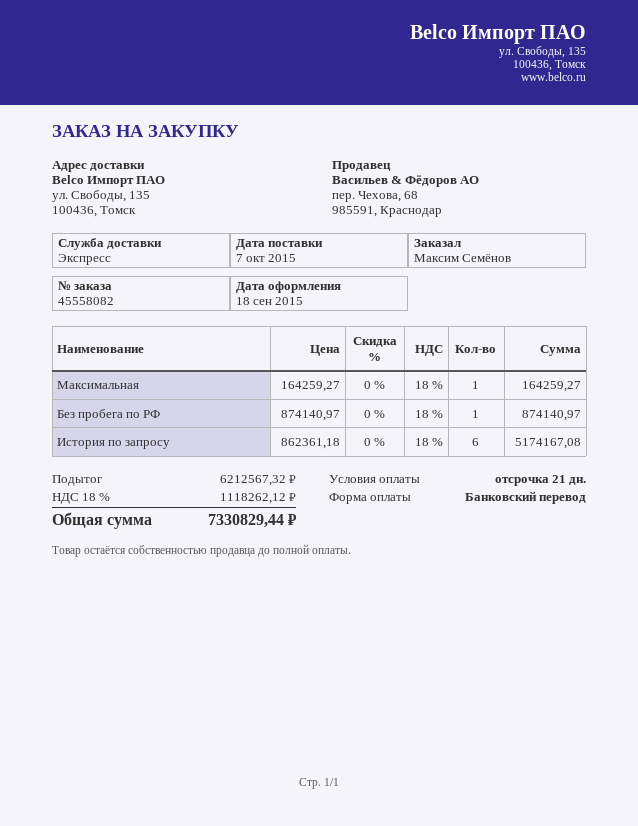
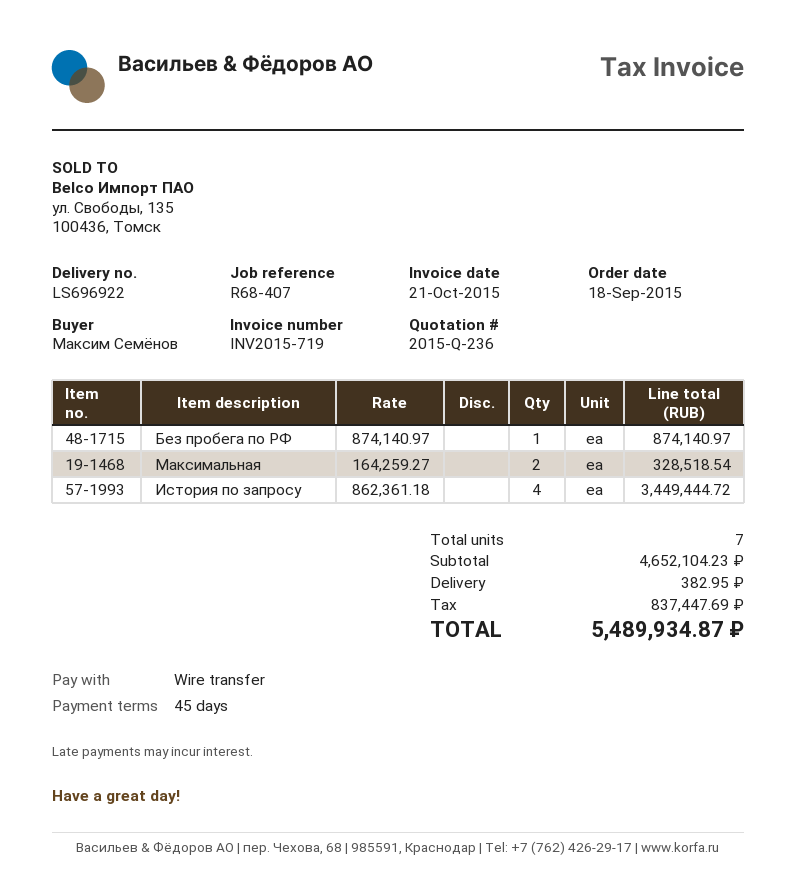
payment terms: 21 days -> 45 days
Максимальная: 1 x 164259.27 = 164259.27 -> 2 x 164259.27 = 328518.54
История по запросу: 6 x 862361.18 = 5174167.08 -> 4 x 862361.18 = 3449444.72
subtotal: 6212567.32 -> 4652104.23
shipping: none -> 382.95
tax: 1118262.12 -> 837447.69
total: 7330829.44 -> 5489934.87

